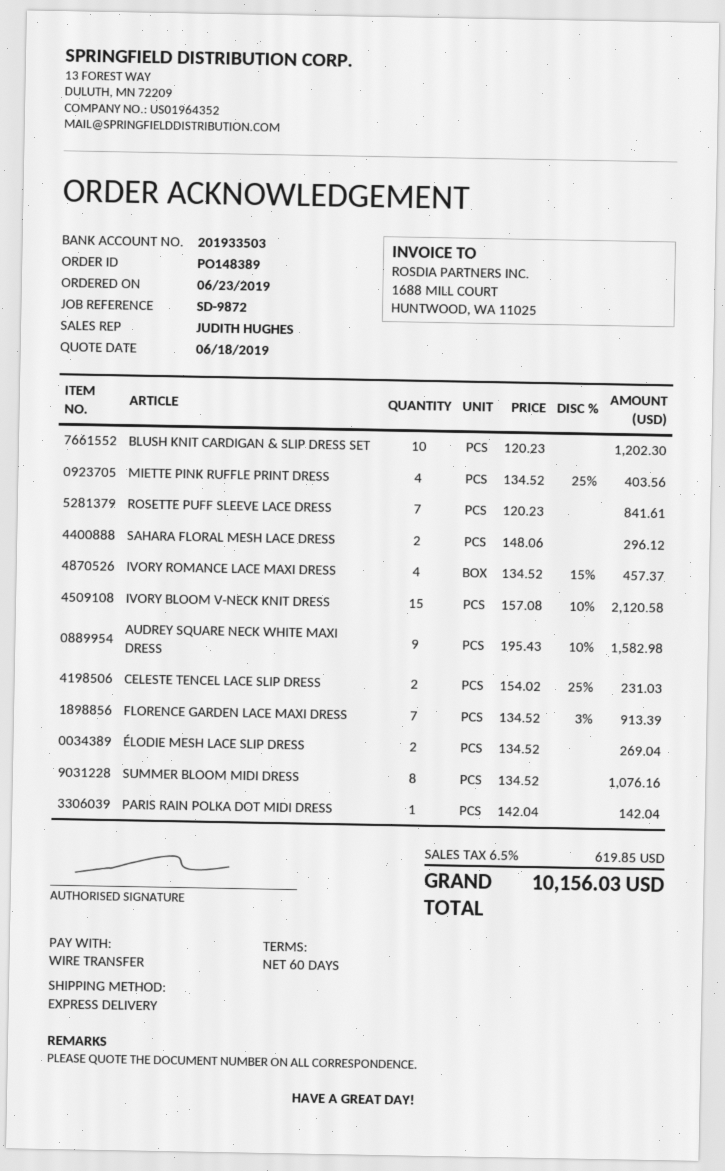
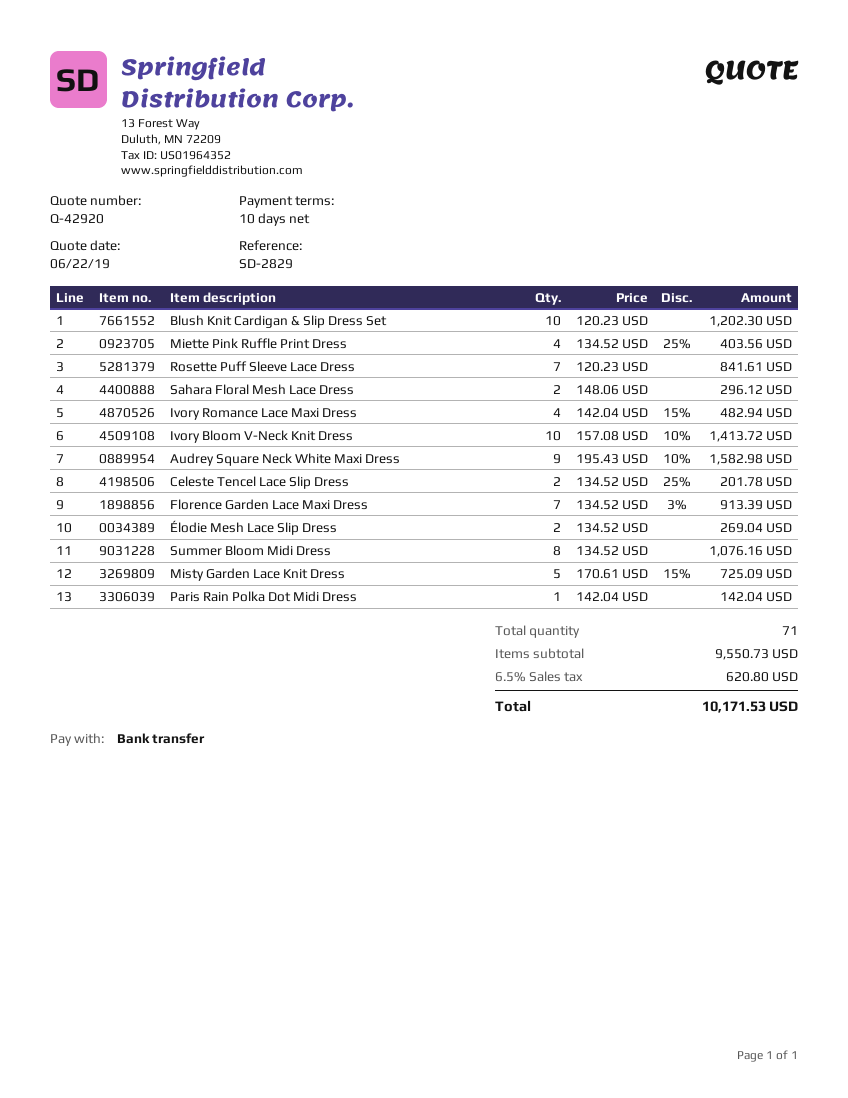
quote date: 2019-06-18 -> 2019-06-22
payment terms: 60 days -> 10 days
reference: SD-9872 -> SD-2829
IVORY ROMANCE LACE MAXI DRESS: 4 x 134.52 - 15% = 457.37 -> 4 x 142.04 - 15% = 482.94
IVORY BLOOM V-NECK KNIT DRESS: 15 x 157.08 - 10% = 2120.58 -> 10 x 157.08 - 10% = 1413.72
CELESTE TENCEL LACE SLIP DRESS: 2 x 154.02 - 25% = 231.03 -> 2 x 134.52 - 25% = 201.78
Misty Garden Lace Knit Dress: none -> 5 x 170.61 - 15% = 725.09
tax: 6.5% = 619.85 -> 6.5% = 620.80
total: 10156.03 -> 10171.53

